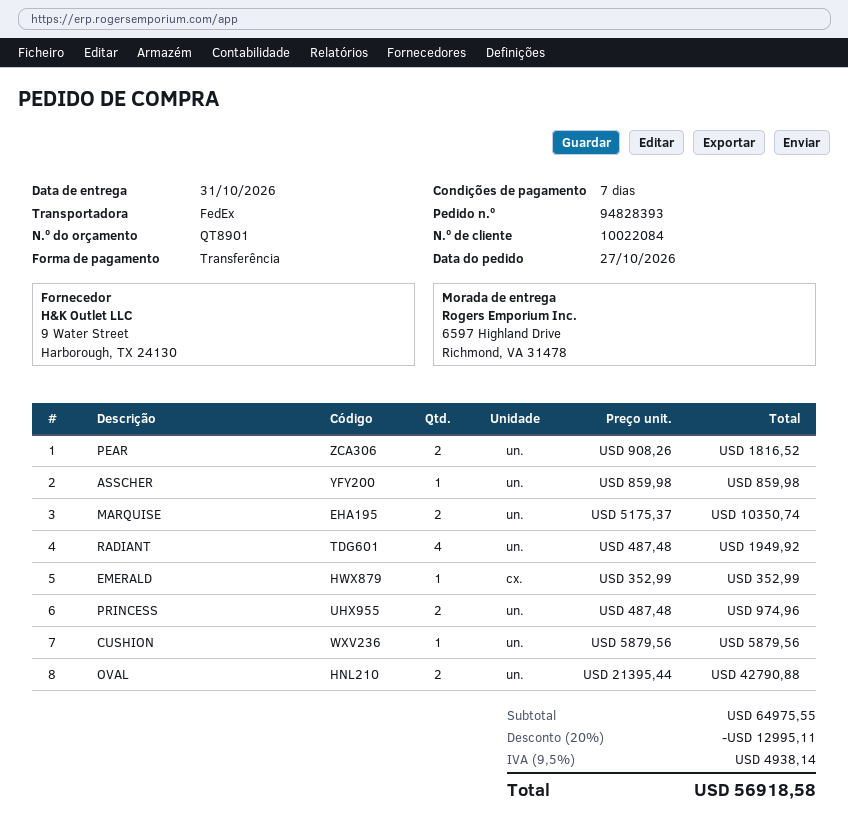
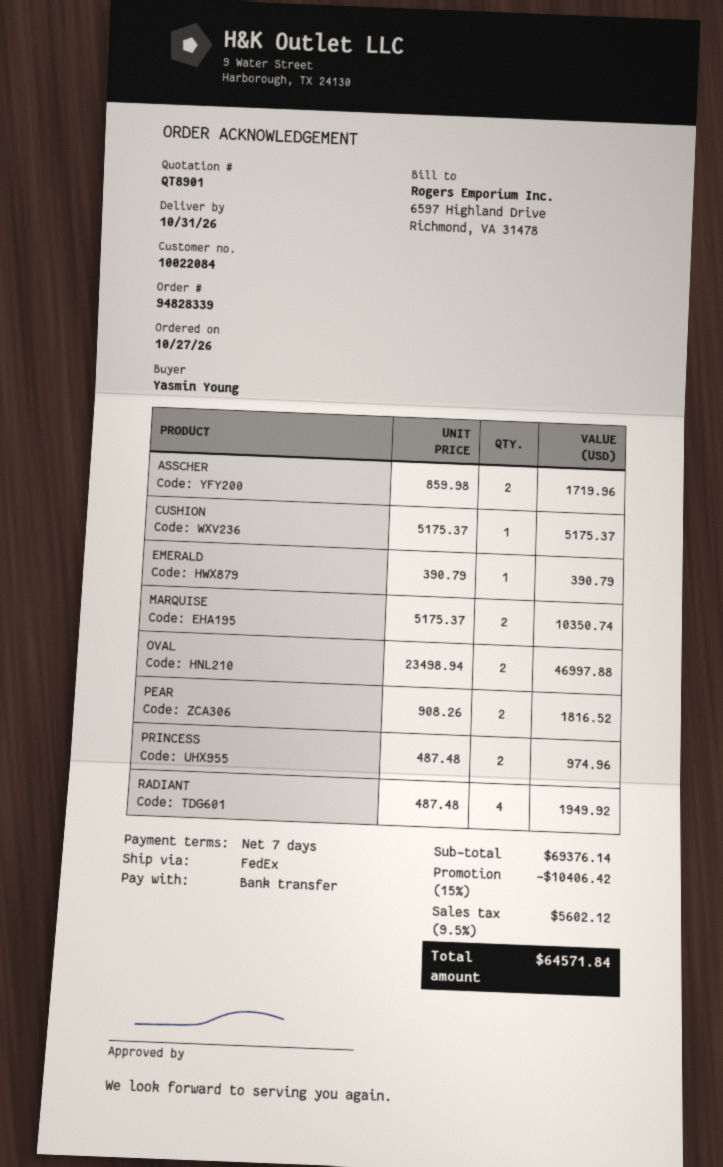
order number: 94828393 -> 94828339
ASSCHER: 1 x 859.98 = 859.98 -> 2 x 859.98 = 1719.96
EMERALD: 1 x 352.99 = 352.99 -> 1 x 390.79 = 390.79
CUSHION: 1 x 5879.56 = 5879.56 -> 1 x 5175.37 = 5175.37
OVAL: 2 x 21395.44 = 42790.88 -> 2 x 23498.94 = 46997.88
subtotal: 64975.55 -> 69376.14
discount: 20% = 12995.11 -> 15% = 10406.42
tax: 9.5% = 4938.14 -> 9.5% = 5602.12
total: 56918.58 -> 64571.84

